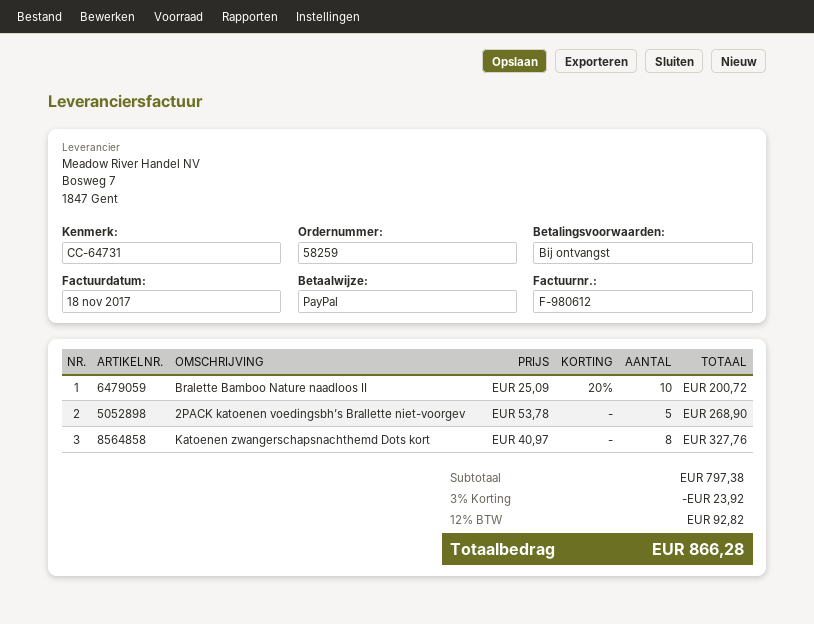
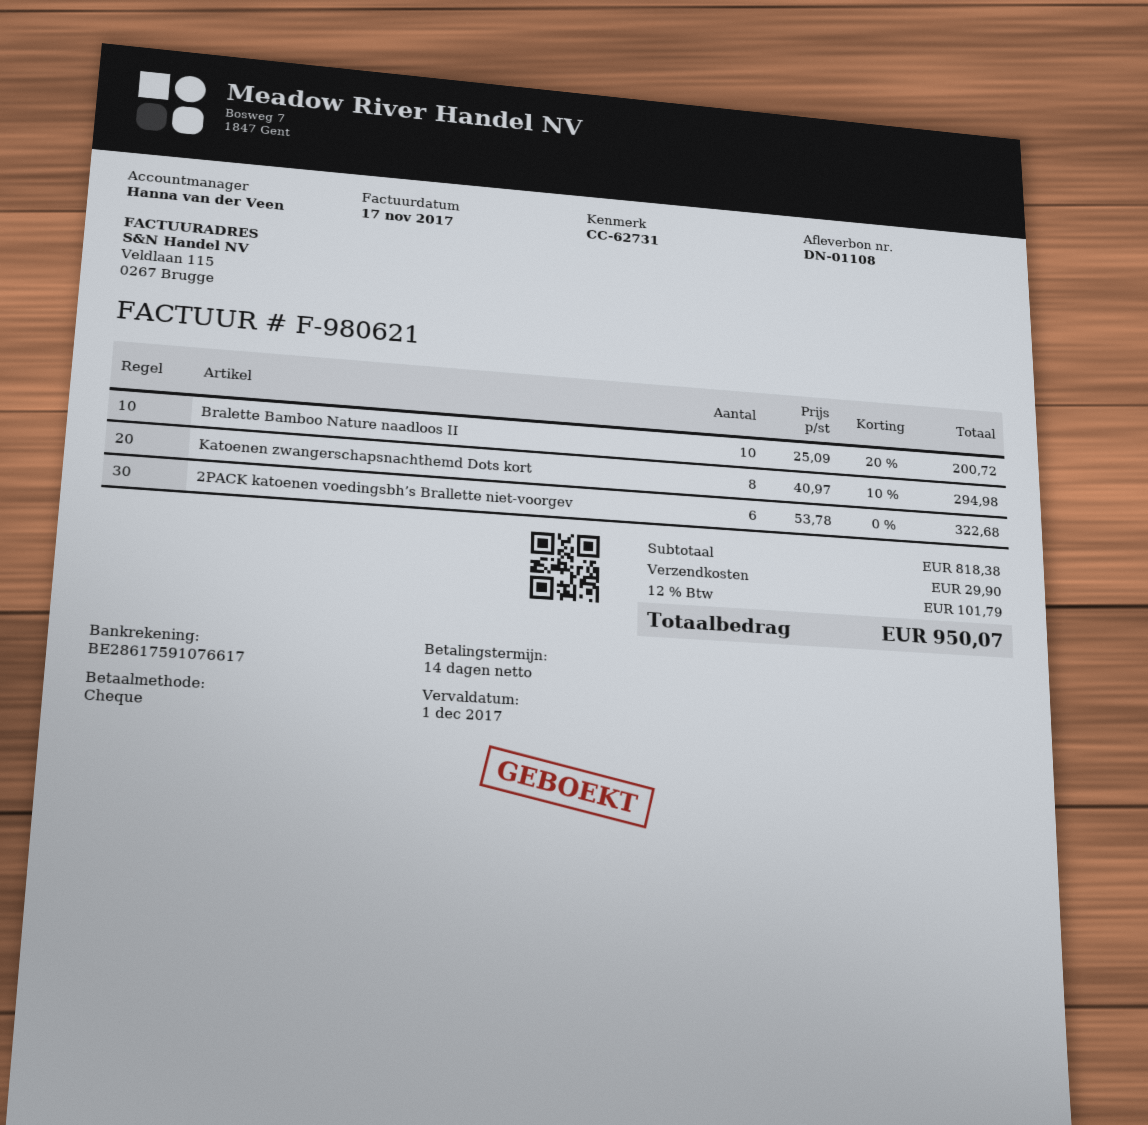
invoice number: F-980612 -> F-980621
invoice date: 2017-11-18 -> 2017-11-17
payment terms: on receipt -> 14 days
reference: CC-64731 -> CC-62731
payment method: PayPal -> cheque
2PACK katoenen voedingsbh’s Brallette niet-voorgev: 5 x 53.78 = 268.90 -> 6 x 53.78 = 322.68
Katoenen zwangerschapsnachthemd Dots kort: 8 x 40.97 = 327.76 -> 8 x 40.97 - 10% = 294.98
subtotal: 797.38 -> 818.38
discount: 3% = 23.92 -> none
shipping: none -> 29.90
tax: 12% = 92.82 -> 12% = 101.79
total: 866.28 -> 950.07

